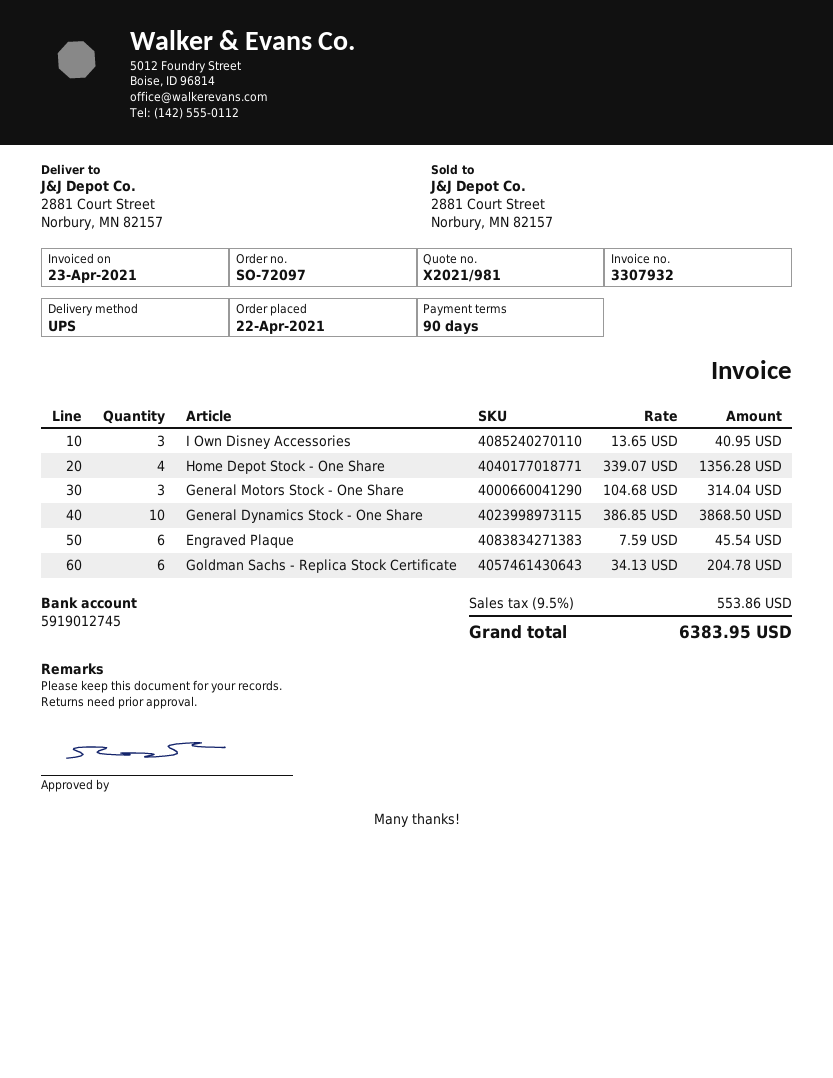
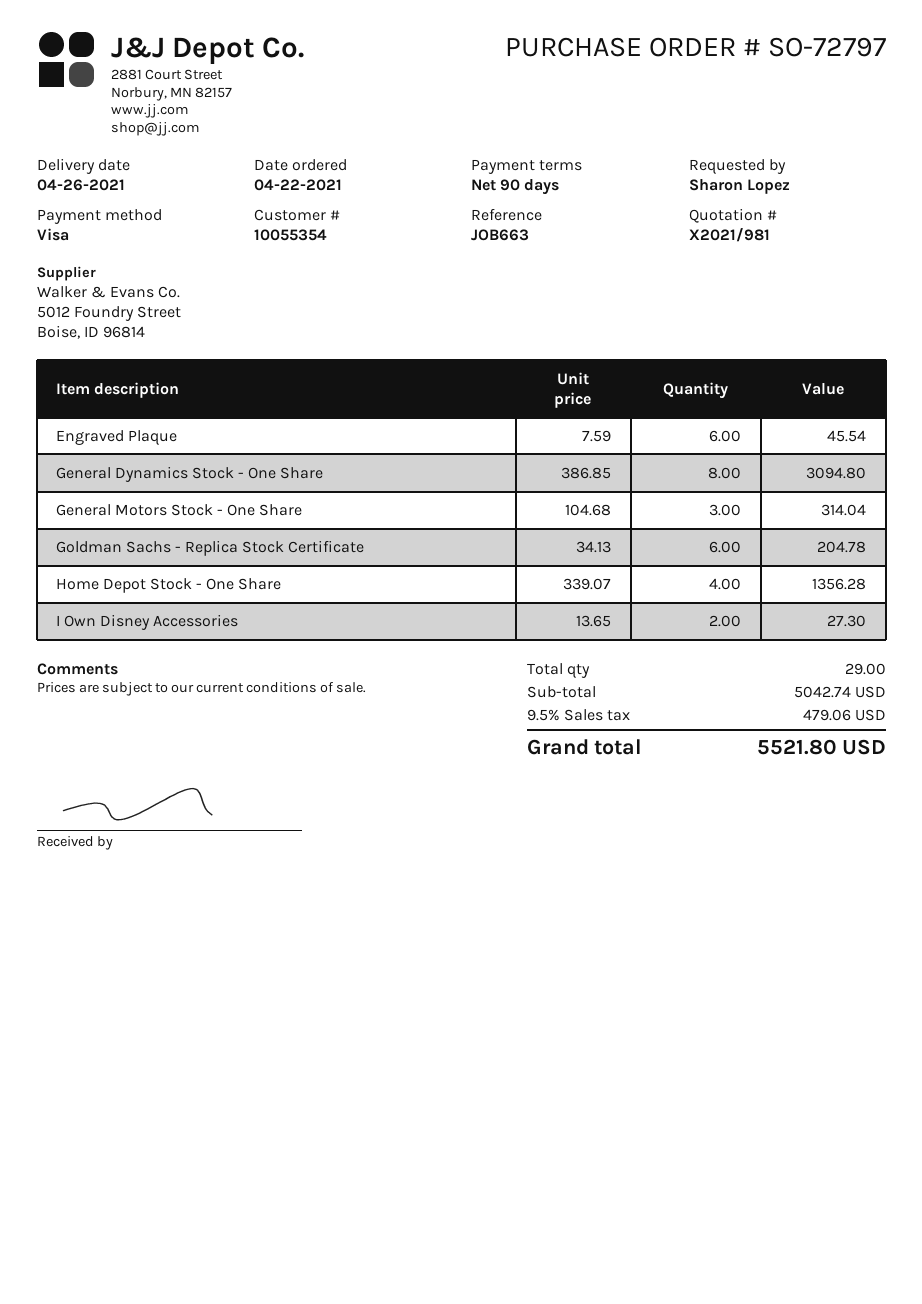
order number: SO-72097 -> SO-72797
I Own Disney Accessories: 3 x 13.65 = 40.95 -> 2 x 13.65 = 27.30
General Dynamics Stock - One Share: 10 x 386.85 = 3868.50 -> 8 x 386.85 = 3094.80
tax: 9.5% = 553.86 -> 9.5% = 479.06
total: 6383.95 -> 5521.80

